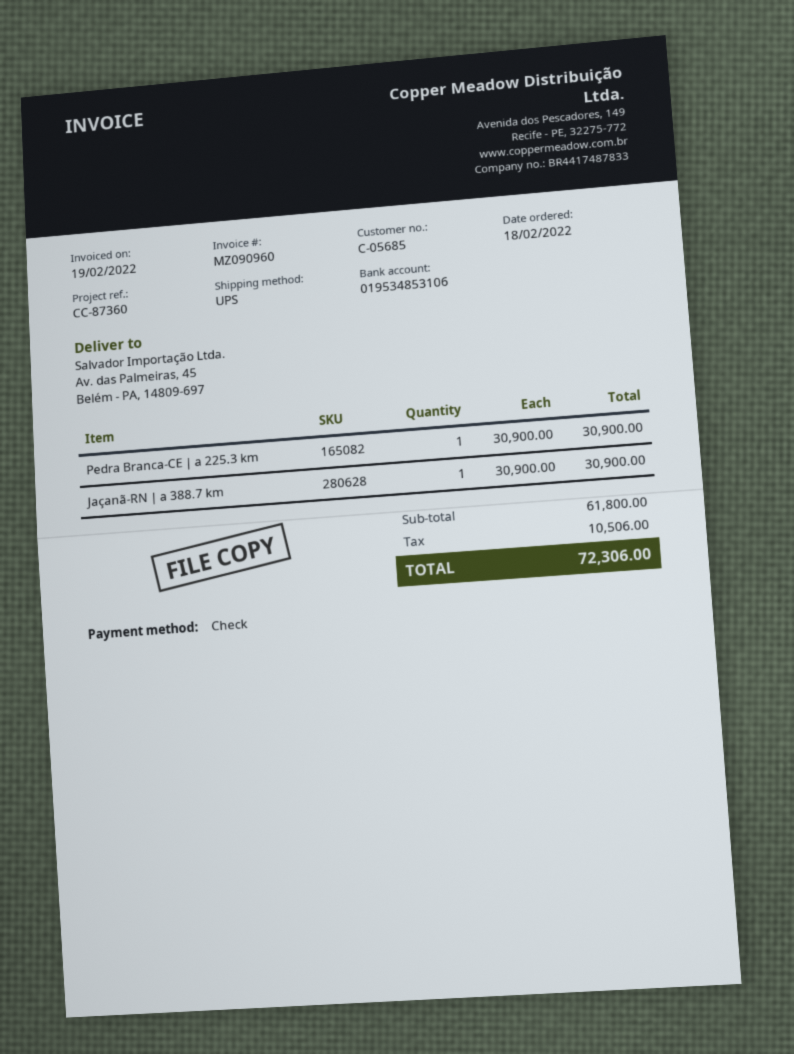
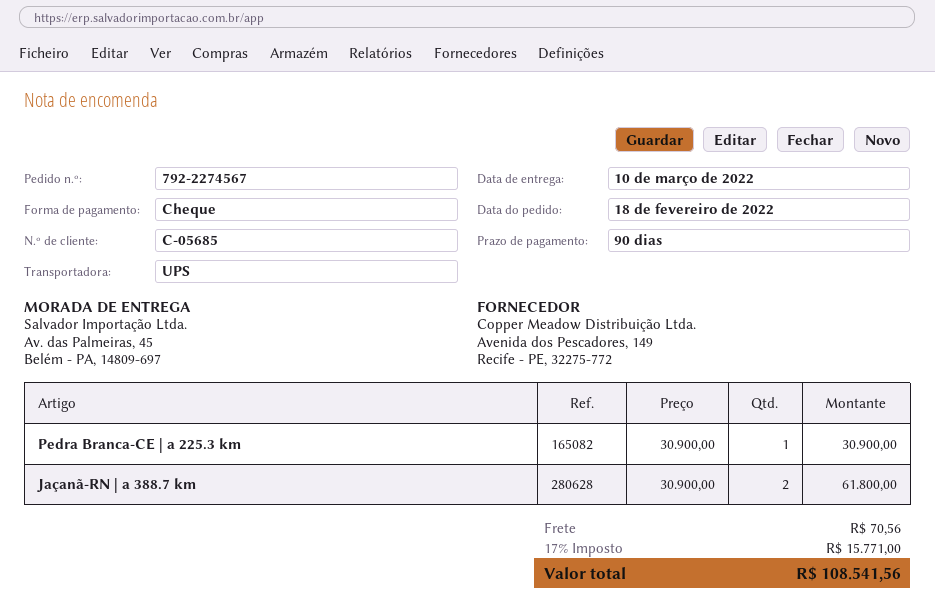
Jaçanã-RN | a 388.7 km: 1 x 30900.00 = 30900.00 -> 2 x 30900.00 = 61800.00
shipping: none -> 70.56
tax: 10506.00 -> 15771.00
total: 72306.00 -> 108541.56

